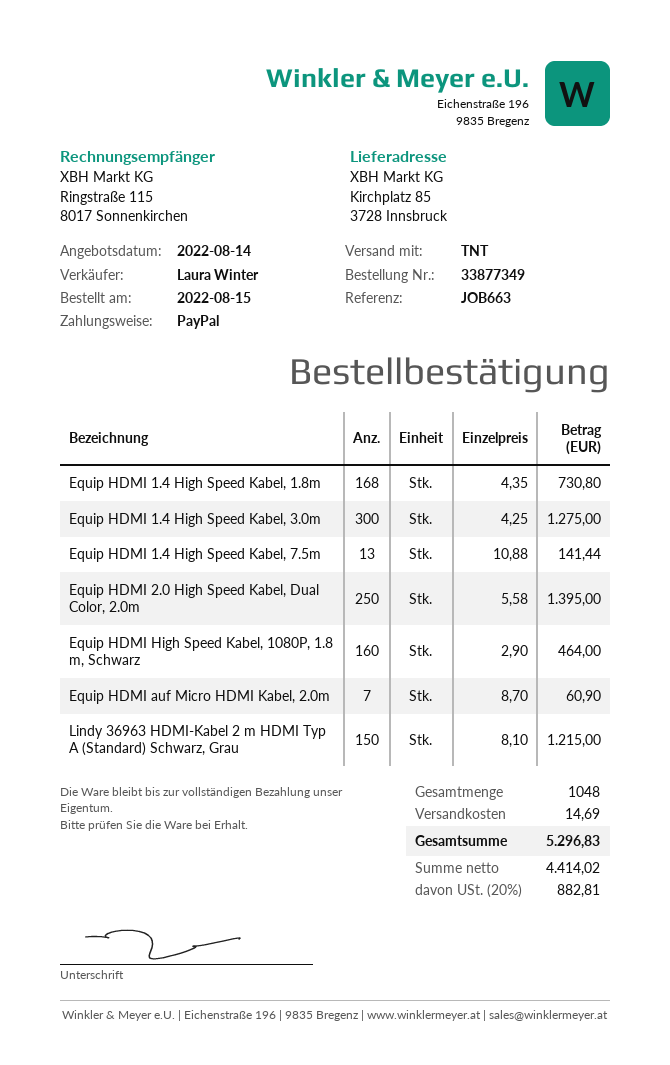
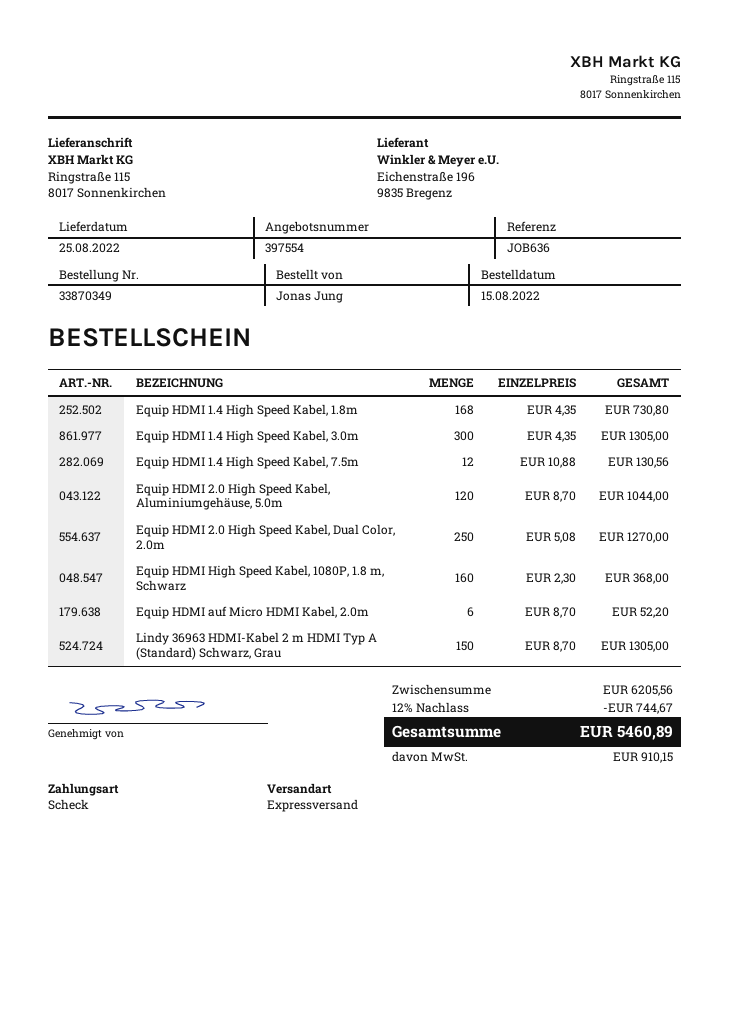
order number: 33877349 -> 33870349
reference: JOB663 -> JOB636
payment method: PayPal -> cheque
shipping method: TNT -> express
ship to: Kirchplatz 85, 3728 Innsbruck -> Ringstraße 115, 8017 Sonnenkirchen
Equip HDMI 1.4 High Speed Kabel, 3.0m: 300 x 4.25 = 1275.00 -> 300 x 4.35 = 1305.00
Equip HDMI 1.4 High Speed Kabel, 7.5m: 13 x 10.88 = 141.44 -> 12 x 10.88 = 130.56
Equip HDMI 2.0 High Speed Kabel, Dual Color, 2.0m: 250 x 5.58 = 1395.00 -> 250 x 5.08 = 1270.00
Equip HDMI High Speed Kabel, 1080P, 1.8 m, Schwarz: 160 x 2.90 = 464.00 -> 160 x 2.30 = 368.00
Equip HDMI auf Micro HDMI Kabel, 2.0m: 7 x 8.70 = 60.90 -> 6 x 8.70 = 52.20
Lindy 36963 HDMI-Kabel 2 m HDMI Typ A (Standard) Schwarz, Grau: 150 x 8.10 = 1215.00 -> 150 x 8.70 = 1305.00
Equip HDMI 2.0 High Speed Kabel, Aluminiumgehäuse, 5.0m: none -> 120 x 8.70 = 1044.00
discount: none -> 12% = 744.67
shipping: 14.69 -> none
tax: 882.81 -> 910.15
total: 5296.83 -> 5460.89

